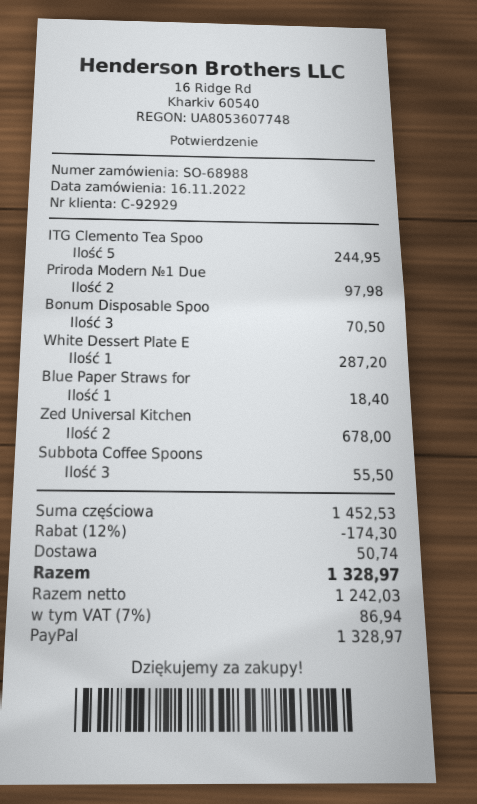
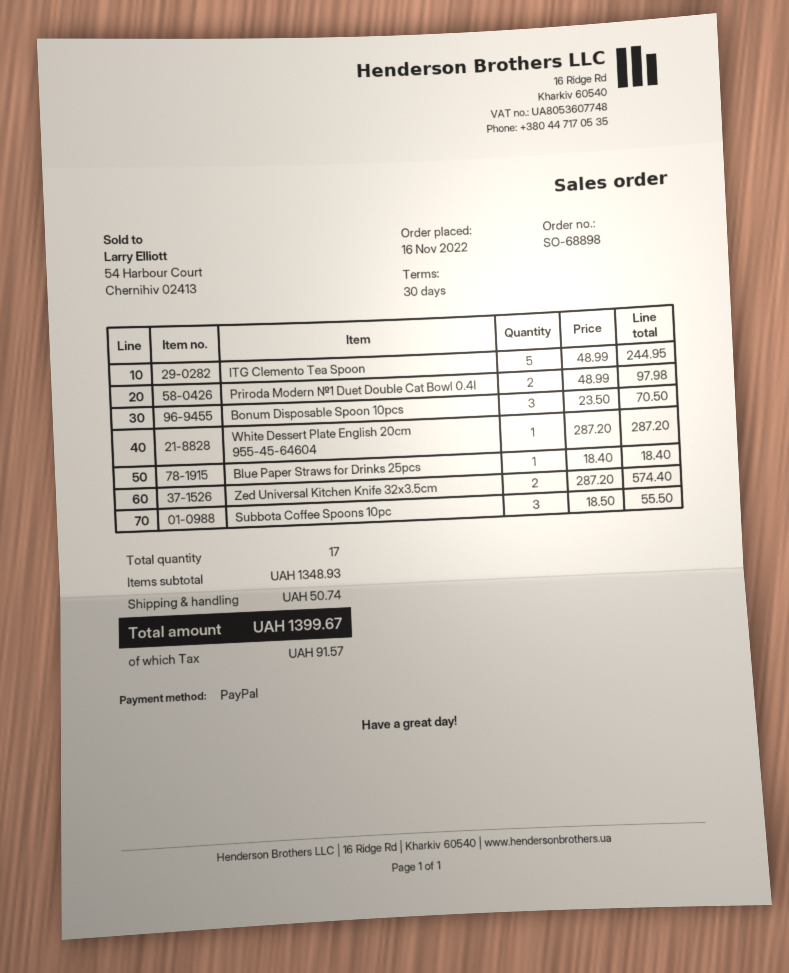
order number: SO-68988 -> SO-68898
Zed Universal Kitchen: 2 for 678.00 -> 2 for 574.40
subtotal: 1452.53 -> 1348.93
discount: 12% = 174.30 -> none
tax: 86.94 -> 91.57
total: 1328.97 -> 1399.67

